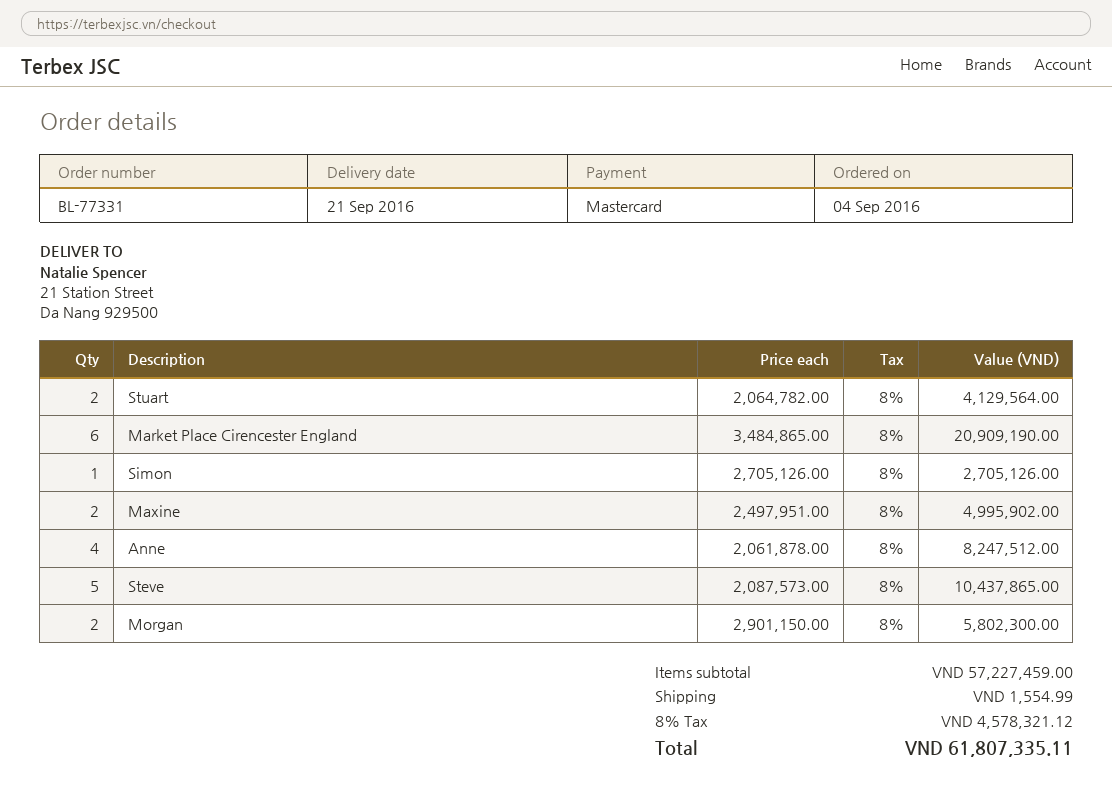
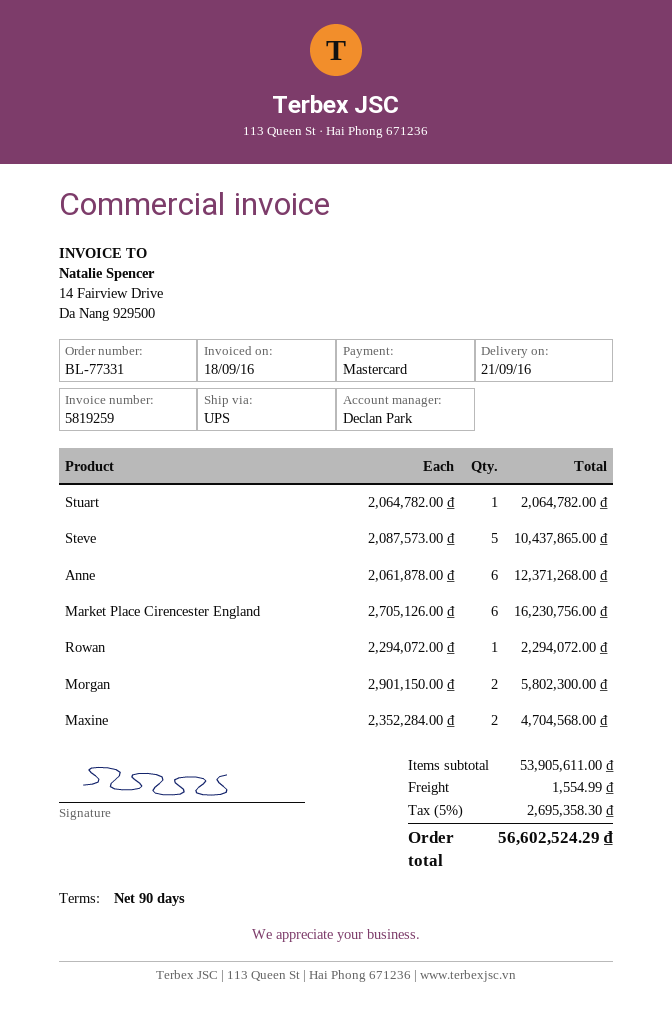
Stuart: 2 x 2064782.00 = 4129564.00 -> 1 x 2064782.00 = 2064782.00
Market Place Cirencester England: 6 x 3484865.00 = 20909190.00 -> 6 x 2705126.00 = 16230756.00
Simon: 1 x 2705126.00 = 2705126.00 -> none
Maxine: 2 x 2497951.00 = 4995902.00 -> 2 x 2352284.00 = 4704568.00
Anne: 4 x 2061878.00 = 8247512.00 -> 6 x 2061878.00 = 12371268.00
Rowan: none -> 1 x 2294072.00 = 2294072.00
subtotal: 57227459.00 -> 53905611.00
tax: 8% = 4578321.12 -> 5% = 2695358.30
total: 61807335.11 -> 56602524.29

